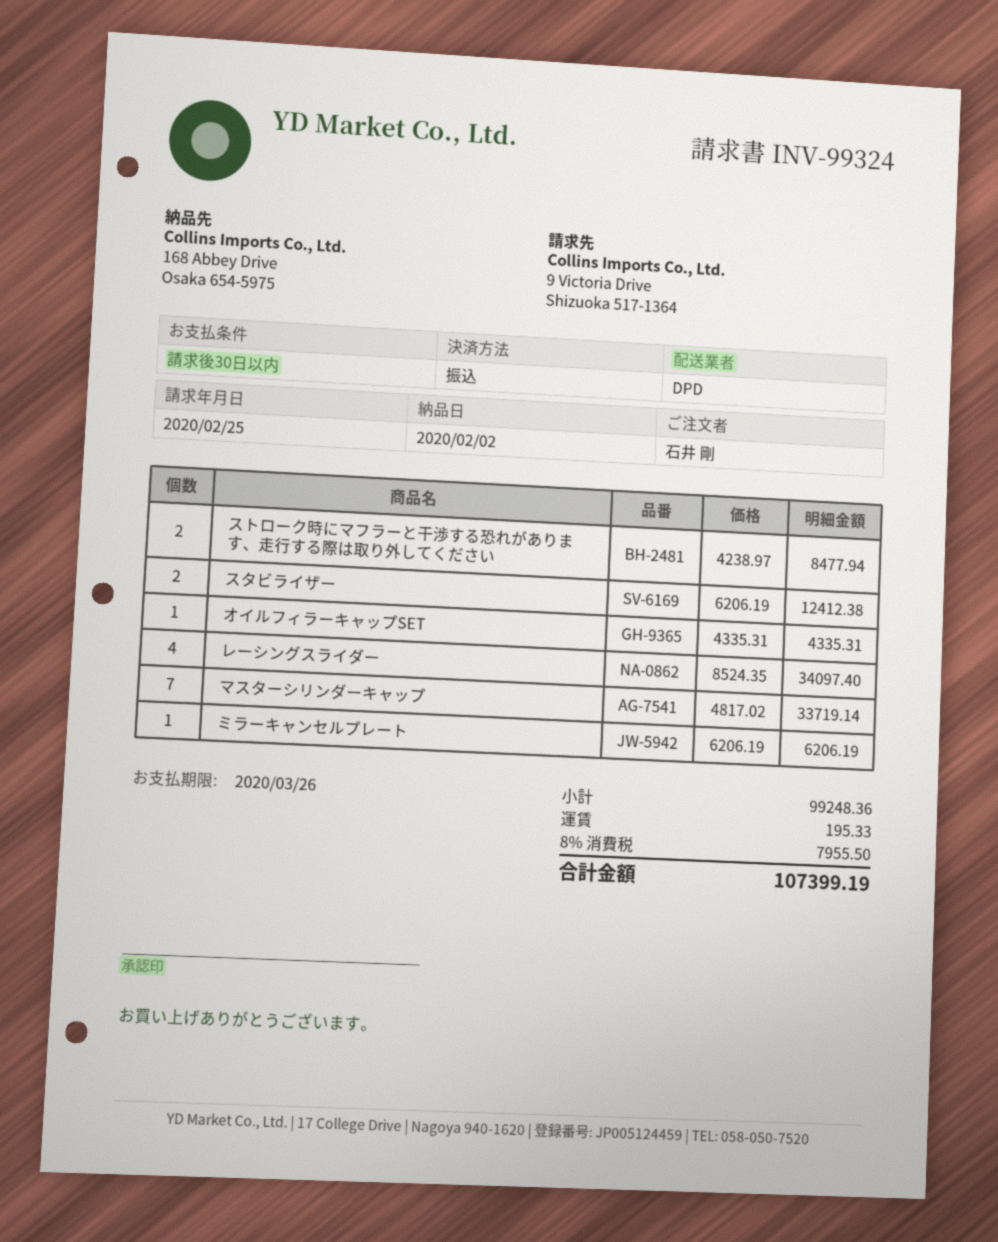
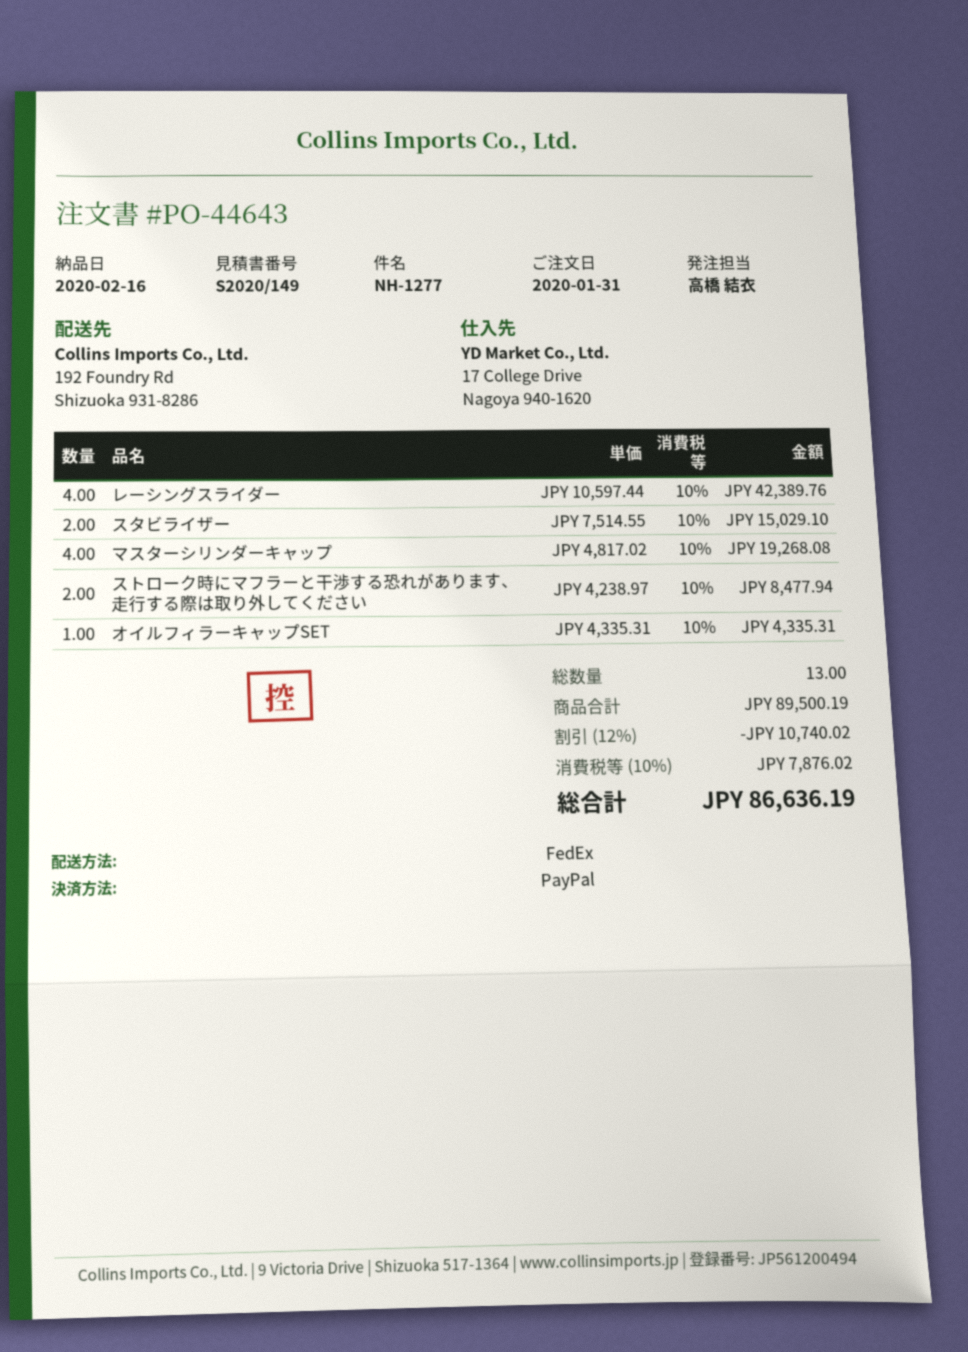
delivery date: 2020-02-02 -> 2020-02-16
ordered by: 石井 剛 -> 高橋 結衣
payment method: bank transfer -> PayPal
shipping method: DPD -> FedEx
ship to: 168 Abbey Drive, Osaka 654-5975 -> 192 Foundry Rd, Shizuoka 931-8286
スタビライザー: 2 x 6206.19 = 12412.38 -> 2 x 7514.55 = 15029.10
レーシングスライダー: 4 x 8524.35 = 34097.40 -> 4 x 10597.44 = 42389.76
マスターシリンダーキャップ: 7 x 4817.02 = 33719.14 -> 4 x 4817.02 = 19268.08
ミラーキャンセルプレート: 1 x 6206.19 = 6206.19 -> none
subtotal: 99248.36 -> 89500.19
discount: none -> 12% = 10740.02
shipping: 195.33 -> none
tax: 8% = 7955.50 -> 10% = 7876.02
total: 107399.19 -> 86636.19

